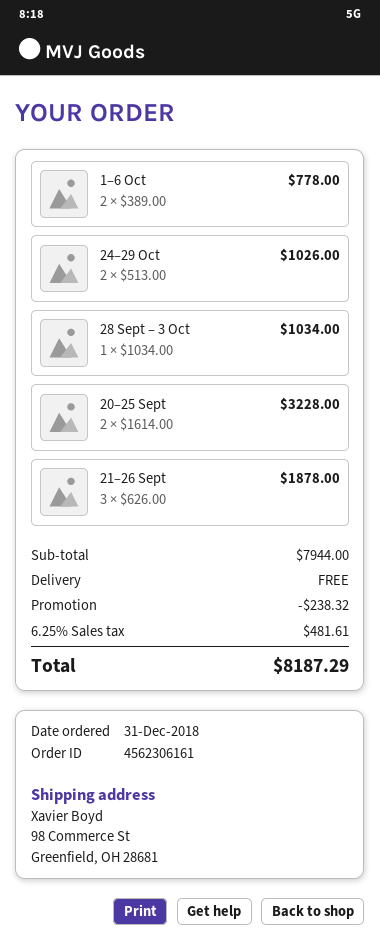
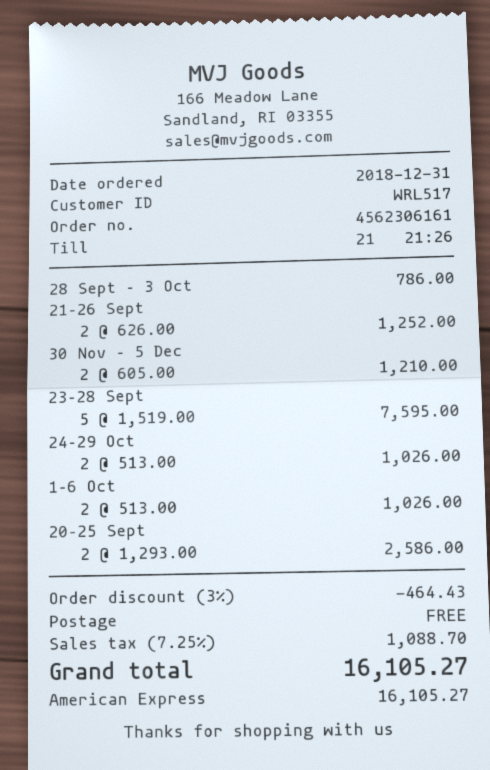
1–6 Oct: 2 x 389.00 = 778.00 -> 2 x 513.00 = 1026.00
28 Sept – 3 Oct: 1 x 1034.00 = 1034.00 -> 1 x 786.00 = 786.00
20–25 Sept: 2 x 1614.00 = 3228.00 -> 2 x 1293.00 = 2586.00
21–26 Sept: 3 x 626.00 = 1878.00 -> 2 x 626.00 = 1252.00
30 Nov – 5 Dec: none -> 2 x 605.00 = 1210.00
23–28 Sept: none -> 5 x 1519.00 = 7595.00
discount: 238.32 -> 464.43
tax: 6.25% = 481.61 -> 7.25% = 1088.70
total: 8187.29 -> 16105.27

